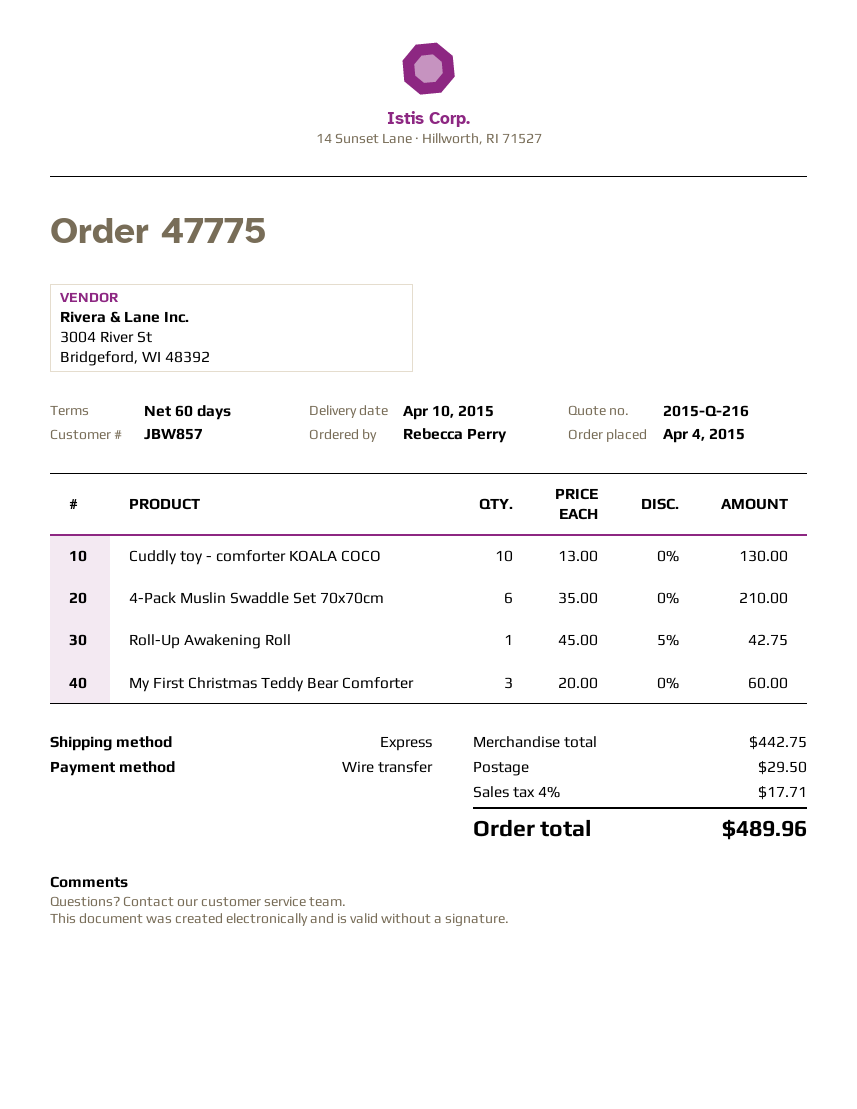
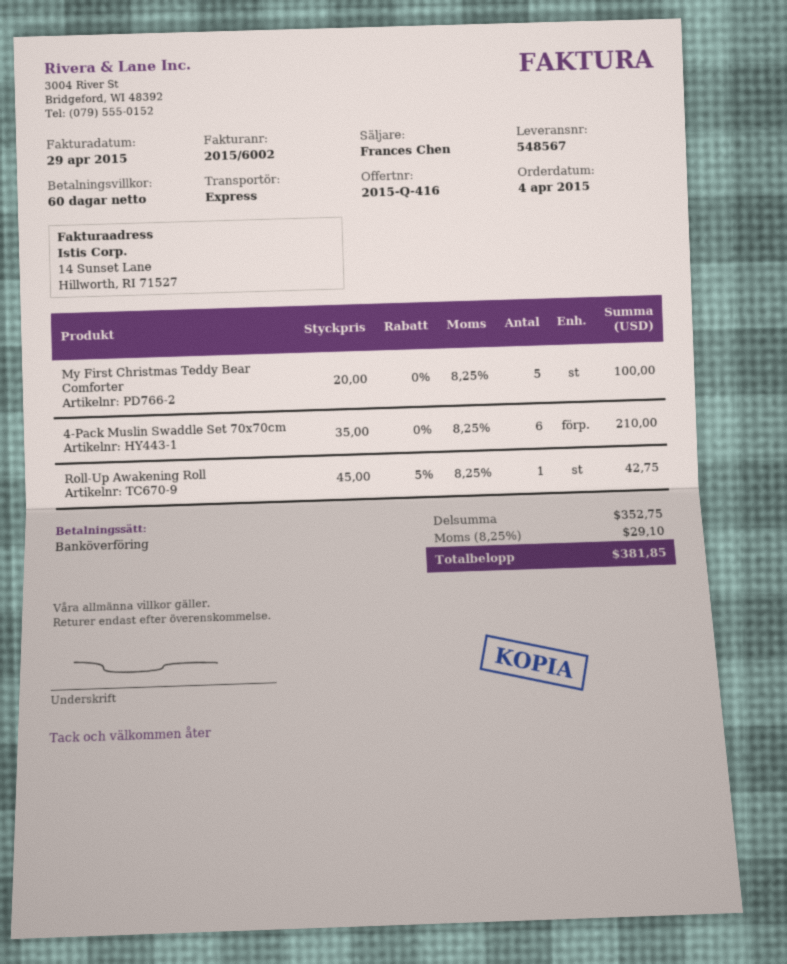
quote number: 2015-Q-216 -> 2015-Q-416
Cuddly toy - comforter KOALA COCO: 10 x 13.00 = 130.00 -> none
My First Christmas Teddy Bear Comforter: 3 x 20.00 = 60.00 -> 5 x 20.00 = 100.00
subtotal: 442.75 -> 352.75
shipping: 29.50 -> none
tax: 4% = 17.71 -> 8.25% = 29.10
total: 489.96 -> 381.85

